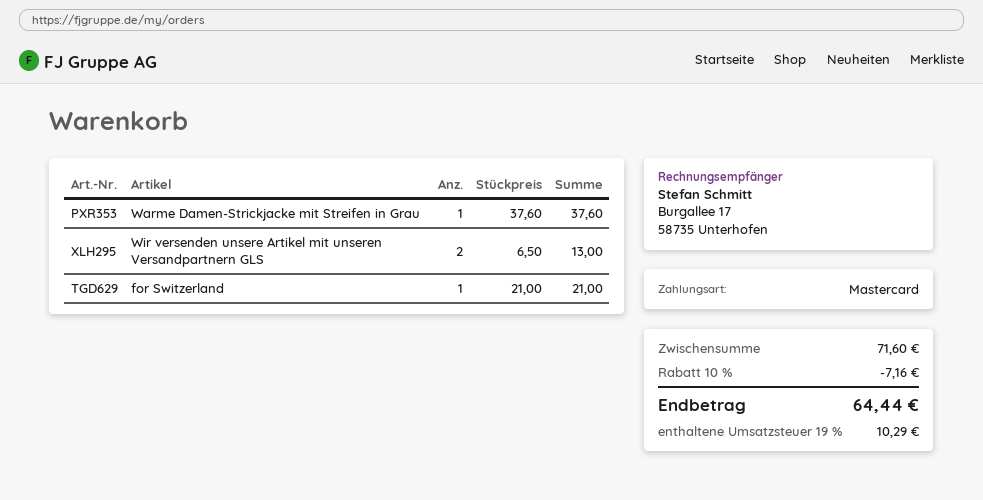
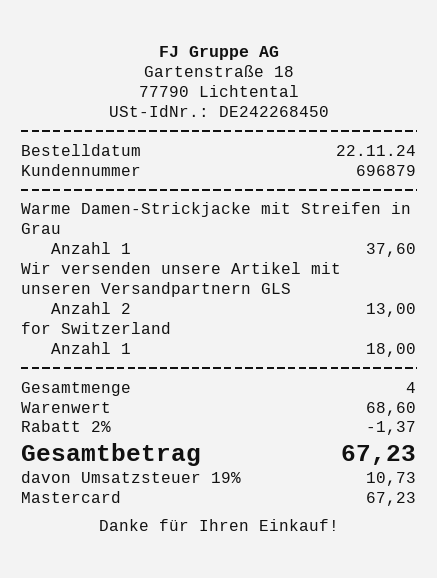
for Switzerland: 1 for 21.00 -> 1 for 18.00
subtotal: 71.60 -> 68.60
discount: 10% = 7.16 -> 2% = 1.37
tax: 19% = 10.29 -> 19% = 10.73
total: 64.44 -> 67.23

